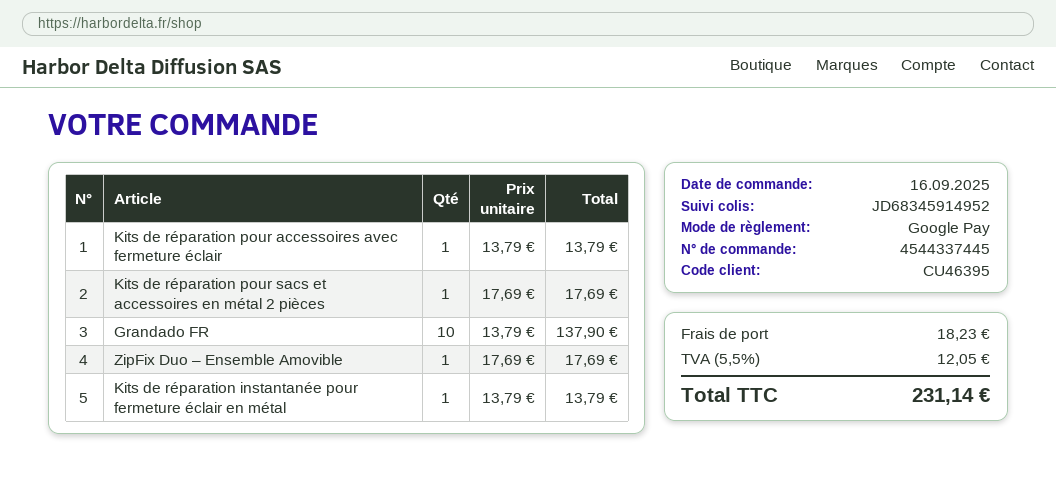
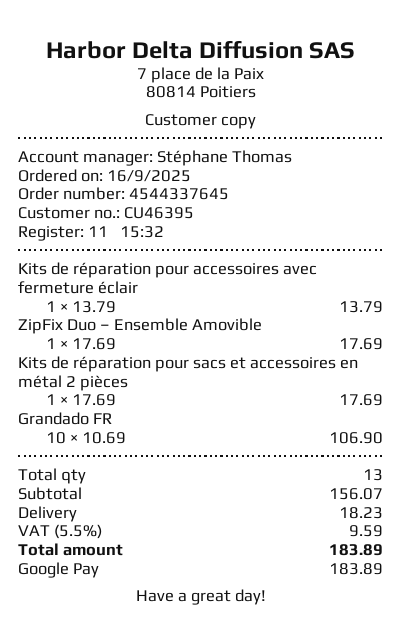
order number: 4544337445 -> 4544337645
Grandado FR: 10 x 13.79 = 137.90 -> 10 x 10.69 = 106.90
Kits de réparation instantanée pour fermeture éclair en métal: 1 x 13.79 = 13.79 -> none
tax: 5.5% = 12.05 -> 5.5% = 9.59
total: 231.14 -> 183.89

